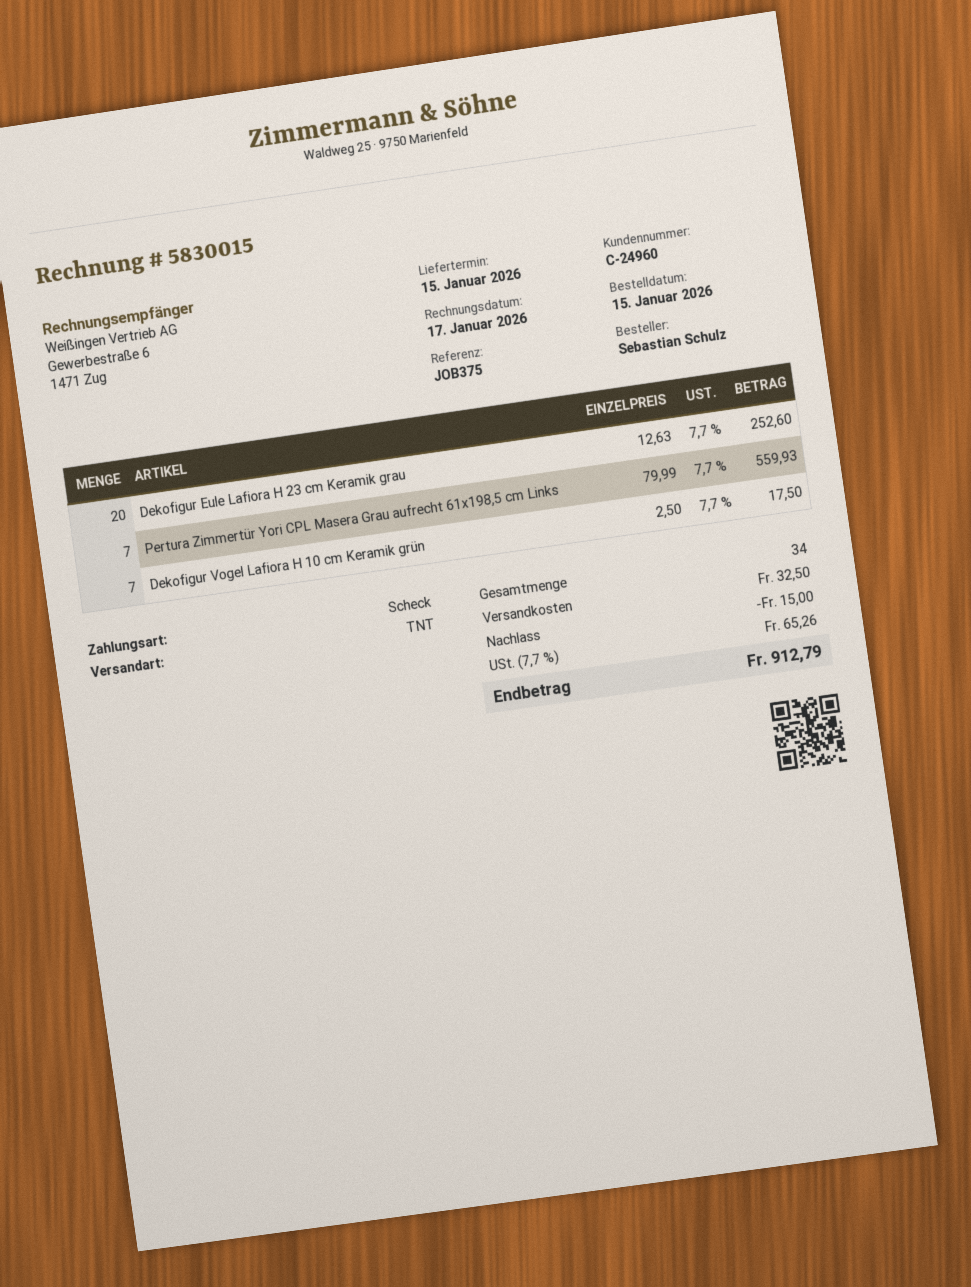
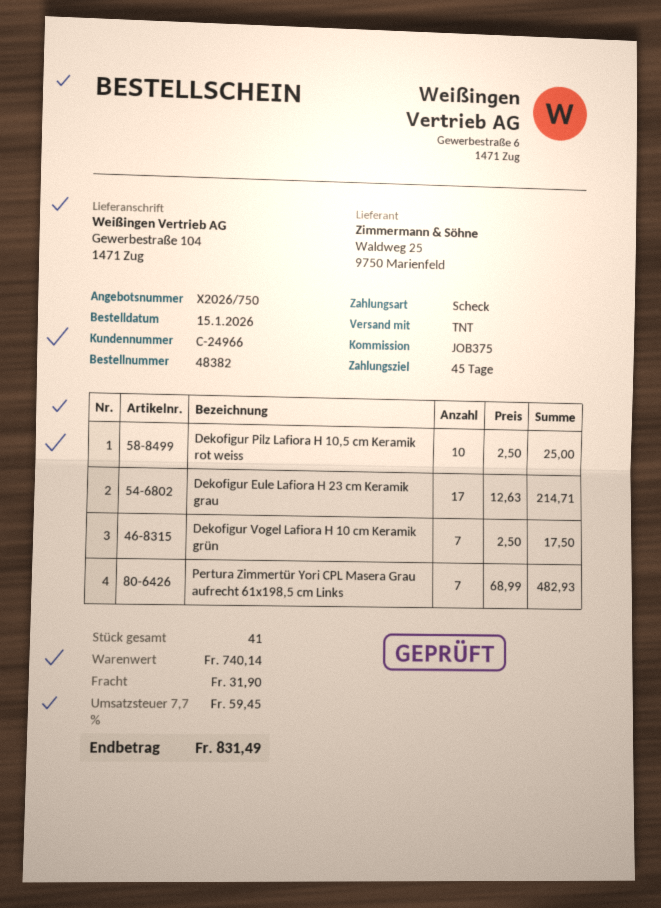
customer number: C-24960 -> C-24966
Dekofigur Eule Lafiora H 23 cm Keramik grau: 20 x 12.63 = 252.60 -> 17 x 12.63 = 214.71
Pertura Zimmertür Yori CPL Masera Grau aufrecht 61x198,5 cm Links: 7 x 79.99 = 559.93 -> 7 x 68.99 = 482.93
Dekofigur Pilz Lafiora H 10,5 cm Keramik rot weiss: none -> 10 x 2.50 = 25.00
total quantity: 34 -> 41
discount: 15.00 -> none
shipping: 32.50 -> 31.90
tax: 7.7% = 65.26 -> 7.7% = 59.45
total: 912.79 -> 831.49

